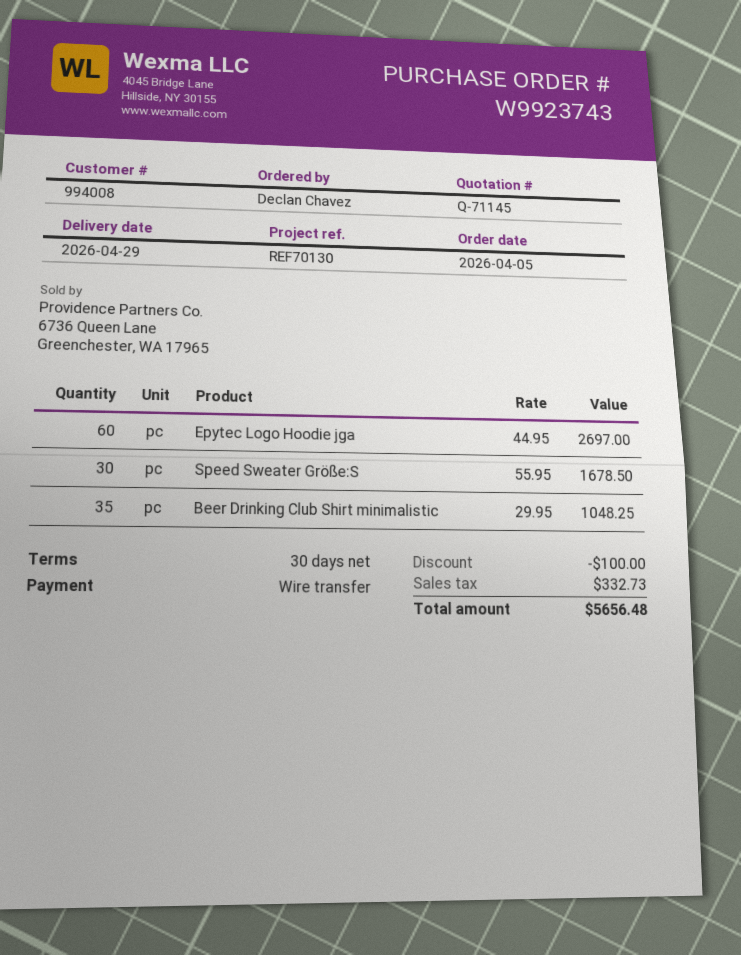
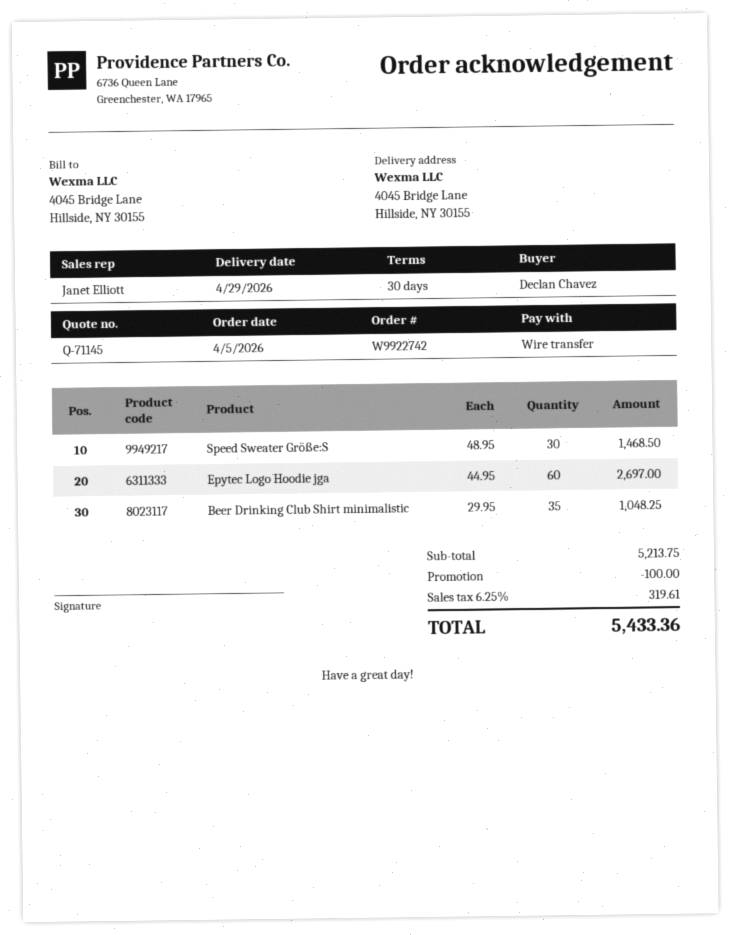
order number: W9923743 -> W9922742
Speed Sweater Größe:S: 30 x 55.95 = 1678.50 -> 30 x 48.95 = 1468.50
tax: 332.73 -> 319.61
total: 5656.48 -> 5433.36

